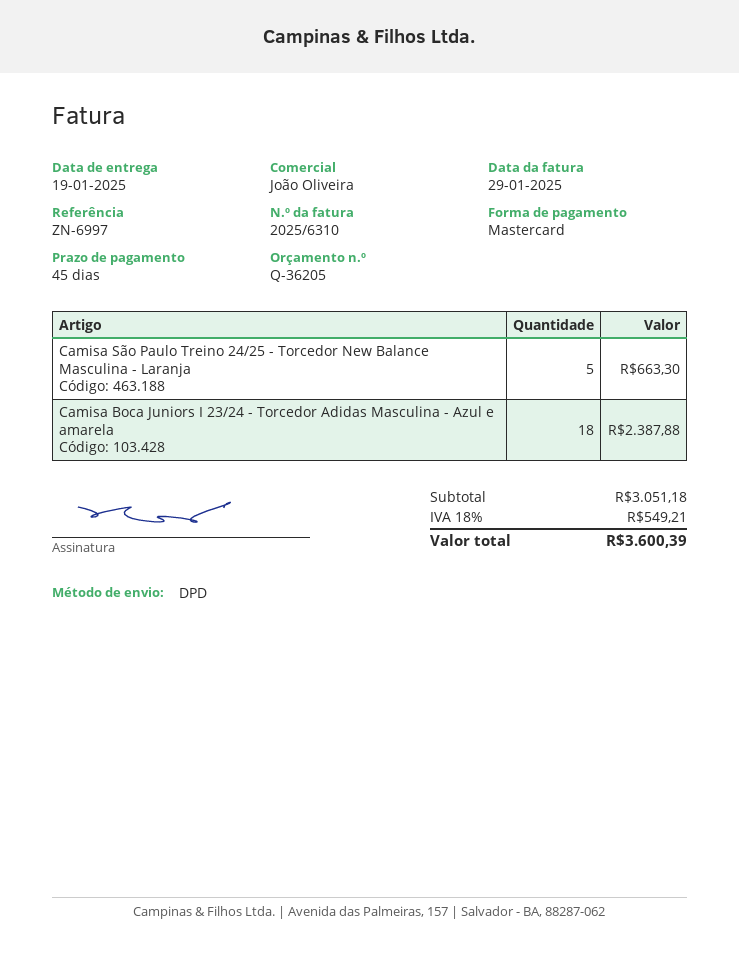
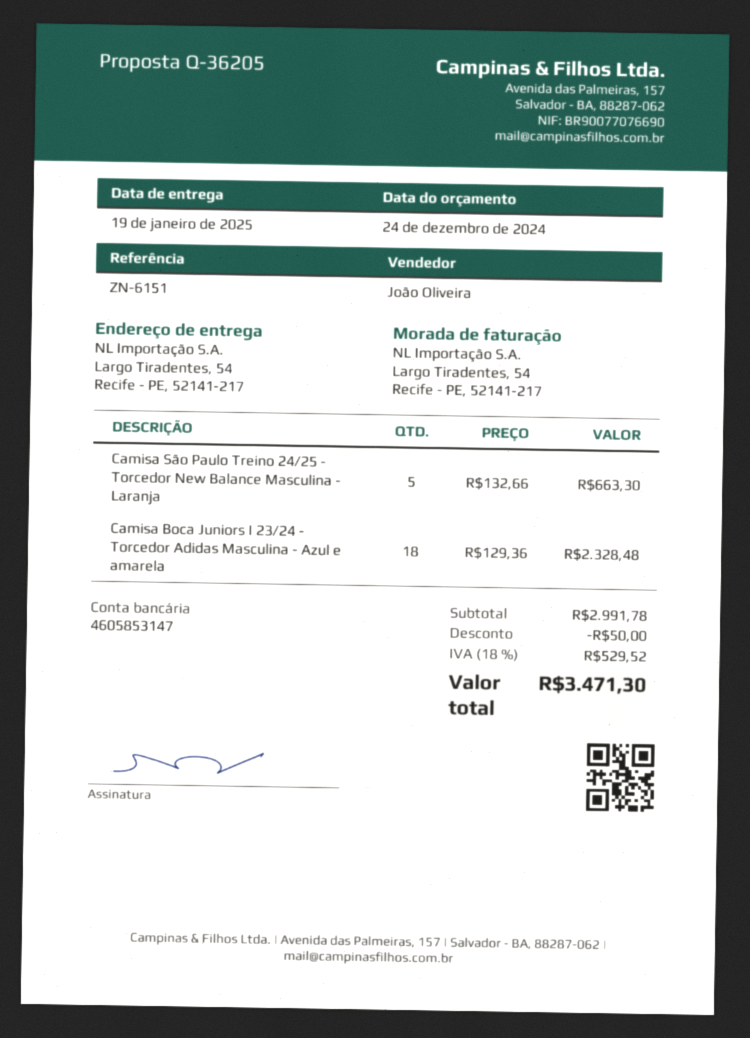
reference: ZN-6997 -> ZN-6151
Camisa Boca Juniors I 23/24 - Torcedor Adidas Masculina - Azul e amarela: 18 for 2387.88 -> 18 for 2328.48
subtotal: 3051.18 -> 2991.78
discount: none -> 50.00
tax: 18% = 549.21 -> 18% = 529.52
total: 3600.39 -> 3471.30

